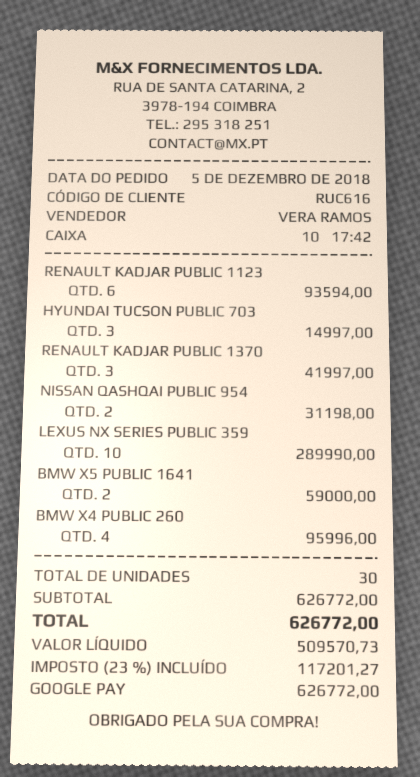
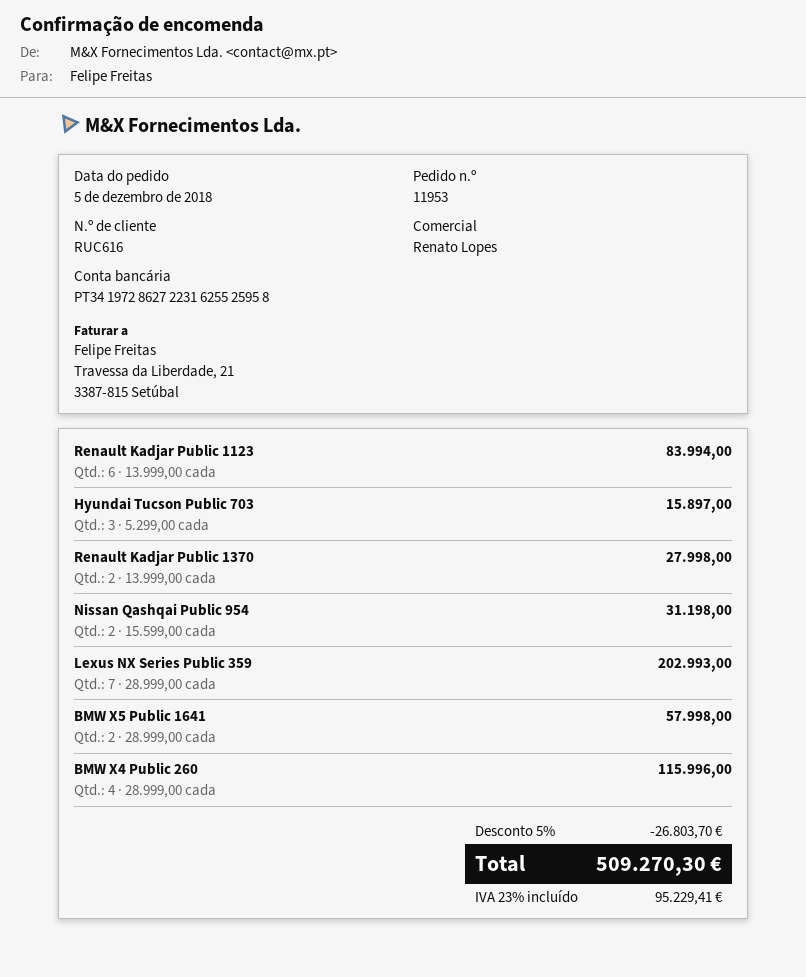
sales rep: VERA RAMOS -> Renato Lopes
RENAULT KADJAR PUBLIC 1123: 6 for 93594.00 -> 6 for 83994.00
HYUNDAI TUCSON PUBLIC 703: 3 for 14997.00 -> 3 for 15897.00
RENAULT KADJAR PUBLIC 1370: 3 for 41997.00 -> 2 for 27998.00
LEXUS NX SERIES PUBLIC 359: 10 for 289990.00 -> 7 for 202993.00
BMW X5 PUBLIC 1641: 2 for 59000.00 -> 2 for 57998.00
BMW X4 PUBLIC 260: 4 for 95996.00 -> 4 for 115996.00
discount: none -> 5% = 26803.70
tax: 23% = 117201.27 -> 23% = 95229.41
total: 626772.00 -> 509270.30

